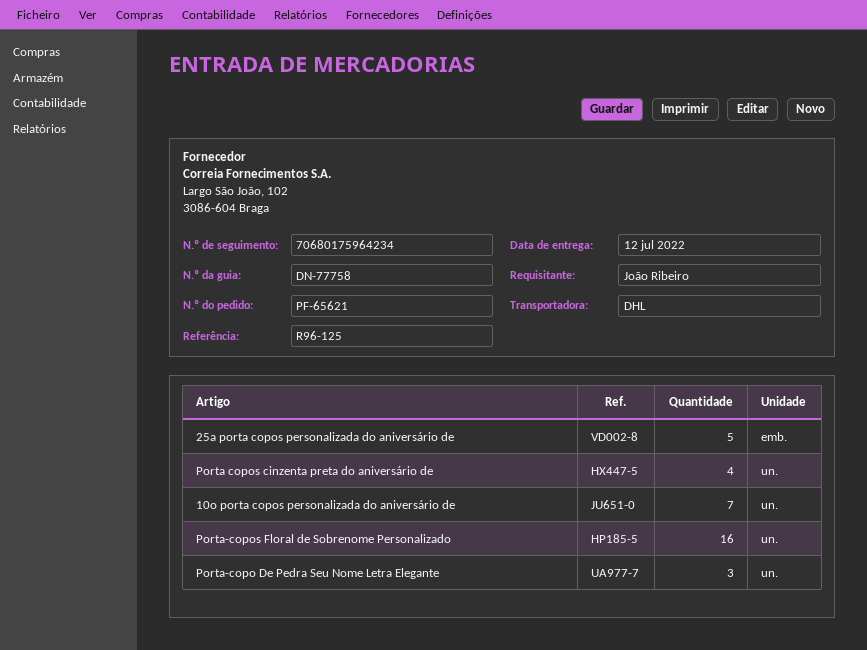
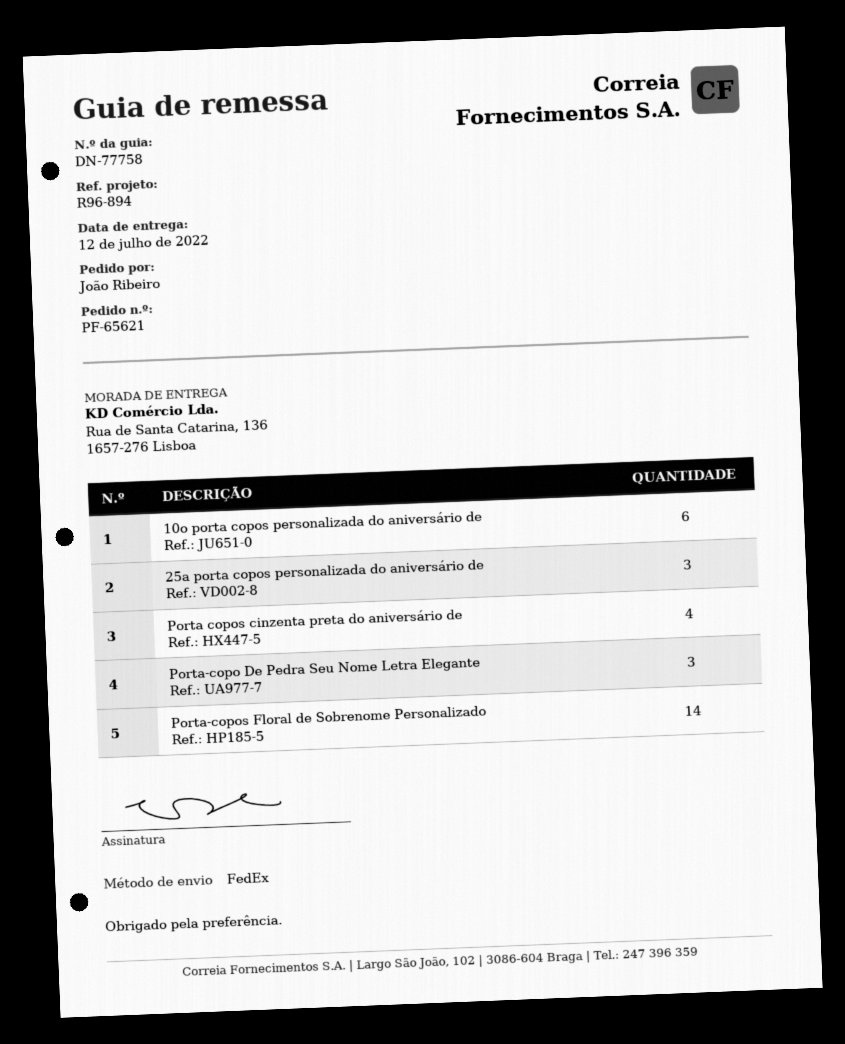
reference: R96-125 -> R96-894
shipping method: DHL -> FedEx
25a porta copos personalizada do aniversário de: 5 -> 3
10o porta copos personalizada do aniversário de: 7 -> 6
Porta-copos Floral de Sobrenome Personalizado: 16 -> 14

